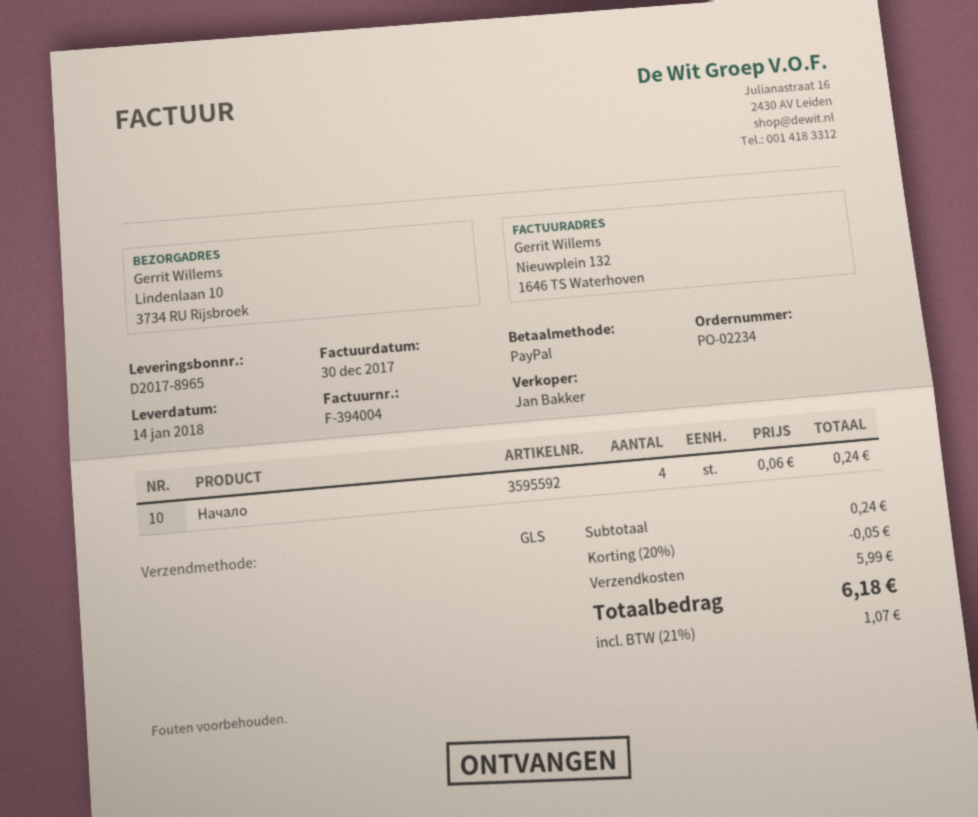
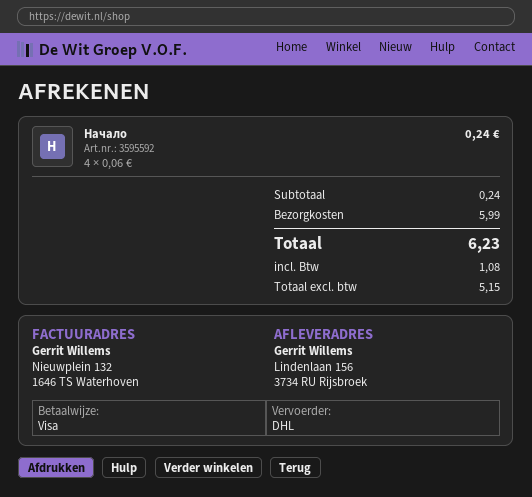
payment method: PayPal -> Visa
shipping method: GLS -> DHL
ship to: Lindenlaan 10, 3734 RU Rijsbroek -> Lindenlaan 156, 3734 RU Rijsbroek
discount: 20% = 0.05 -> none
tax: 1.07 -> 1.08
total: 6.18 -> 6.23

